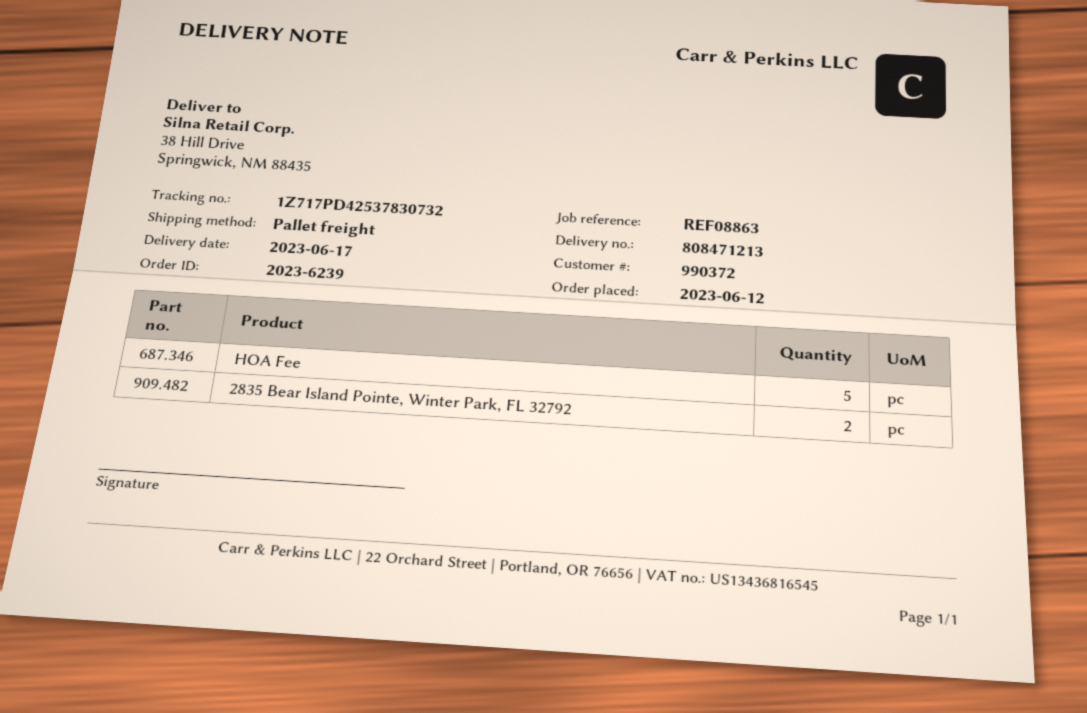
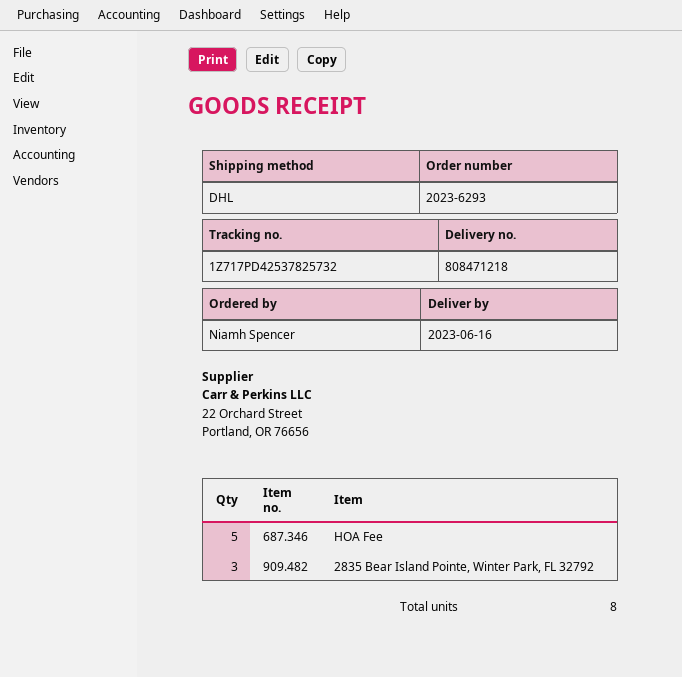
order number: 2023-6239 -> 2023-6293
delivery note number: 808471213 -> 808471218
delivery date: 2023-06-17 -> 2023-06-16
shipping method: pallet freight -> DHL
tracking number: 1Z717PD42537830732 -> 1Z717PD42537825732
2835 Bear Island Pointe, Winter Park, FL 32792: 2 -> 3

